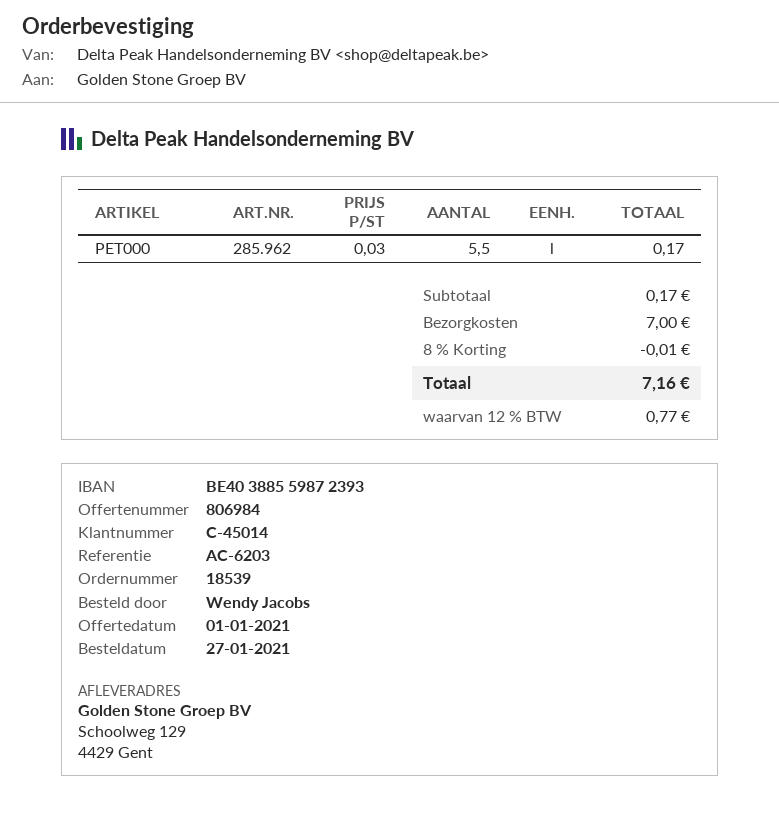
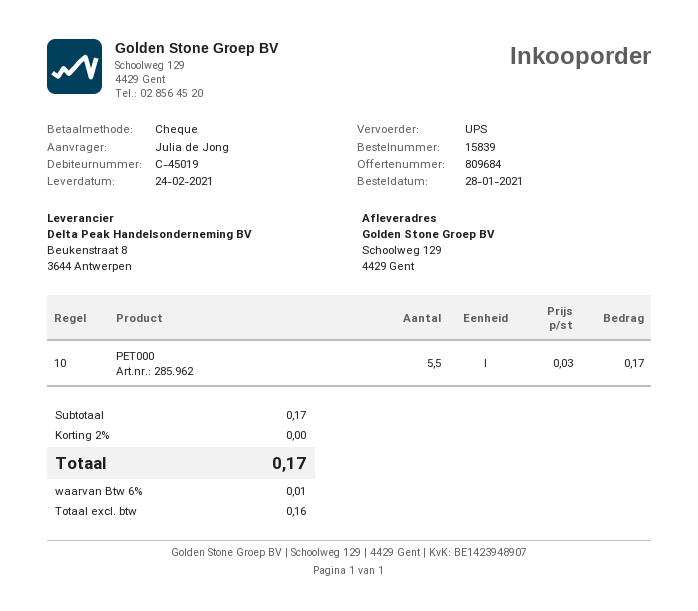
quote number: 806984 -> 809684
order number: 18539 -> 15839
order date: 2021-01-27 -> 2021-01-28
customer number: C-45014 -> C-45019
ordered by: Wendy Jacobs -> Julia de Jong
discount: 8% = 0.01 -> 2% = 0.00
shipping: 7.00 -> none
tax: 12% = 0.77 -> 6% = 0.01
total: 7.16 -> 0.17

